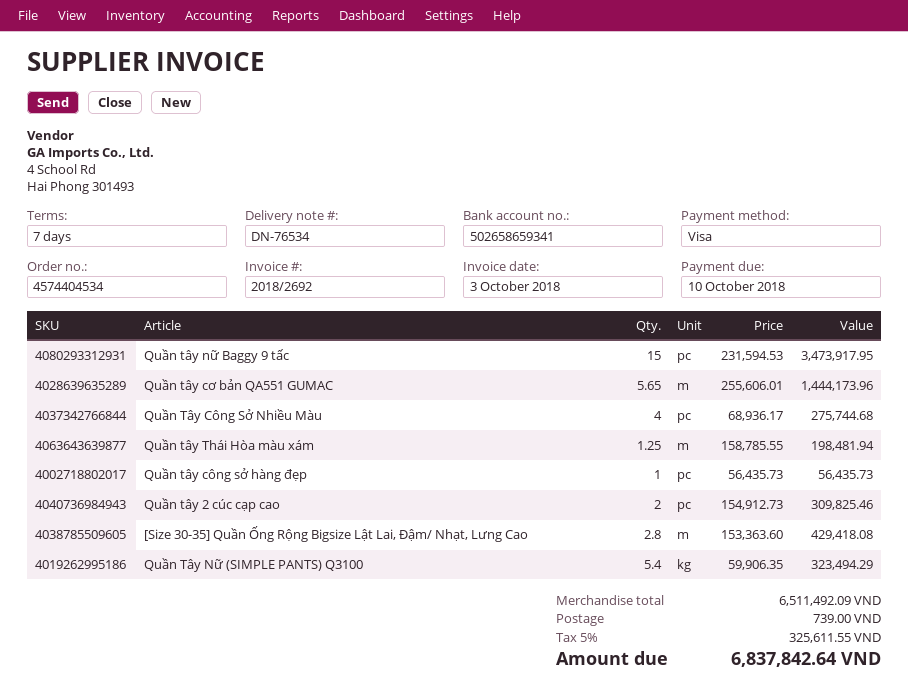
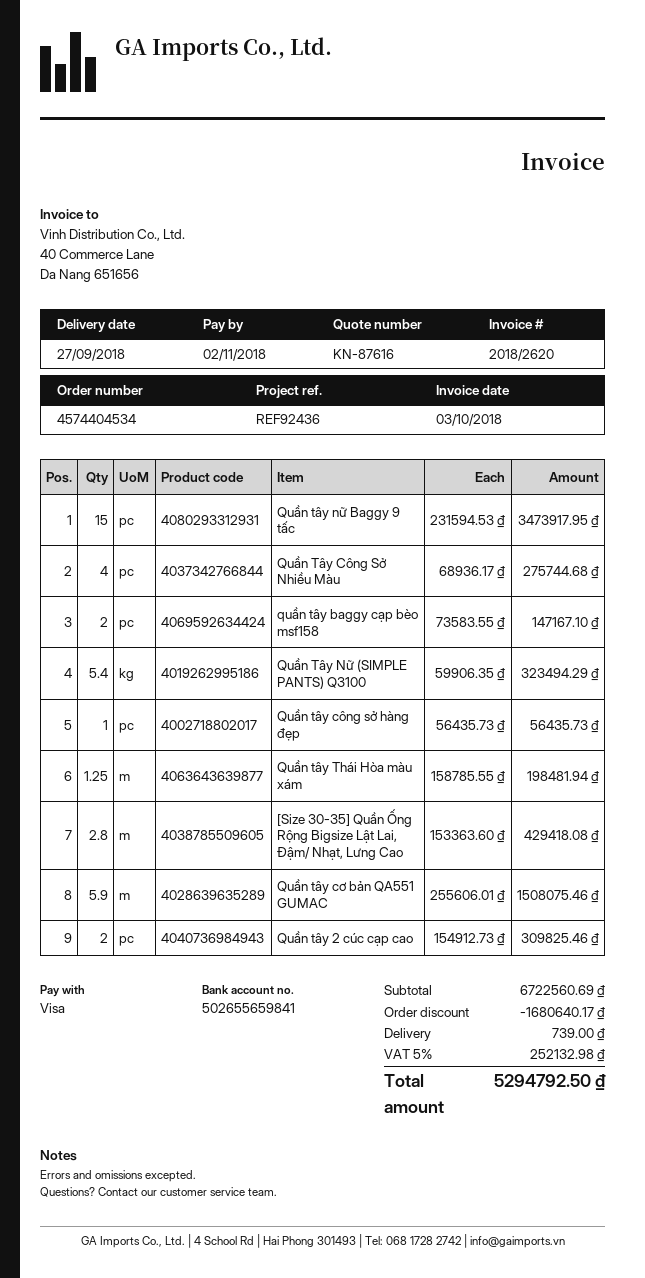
invoice number: 2018/2692 -> 2018/2620
due date: 2018-10-10 -> 2018-11-02
bank account: 502658659341 -> 502655659841
Quần tây cơ bản QA551 GUMAC: 5.65 x 255606.01 = 1444173.96 -> 5.9 x 255606.01 = 1508075.46
quần tây baggy cạp bèo msf158: none -> 2 x 73583.55 = 147167.10
subtotal: 6511492.09 -> 6722560.69
discount: none -> 1680640.17
tax: 5% = 325611.55 -> 5% = 252132.98
total: 6837842.64 -> 5294792.50

